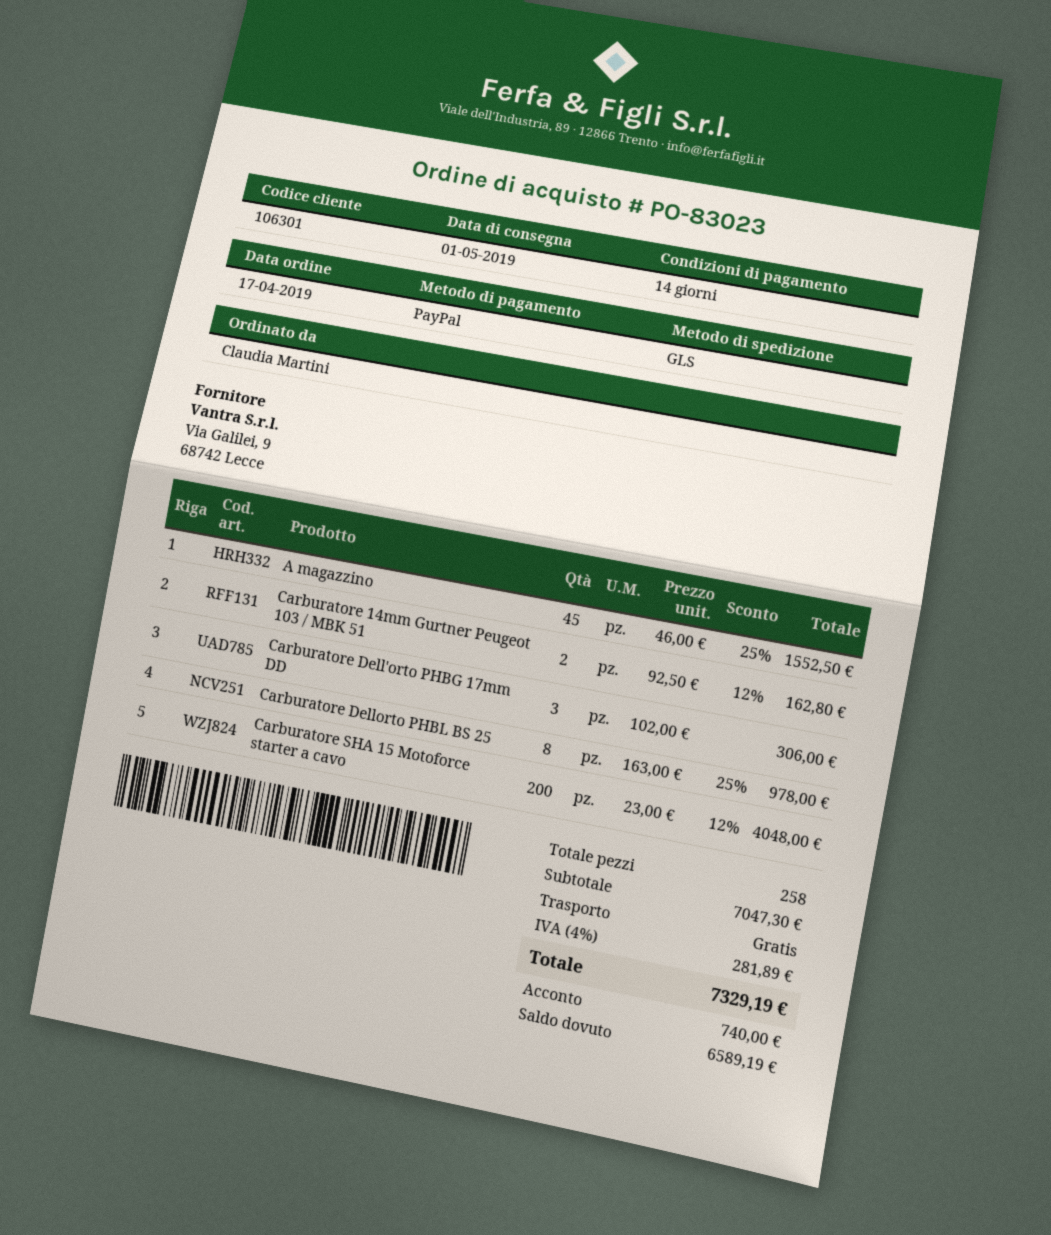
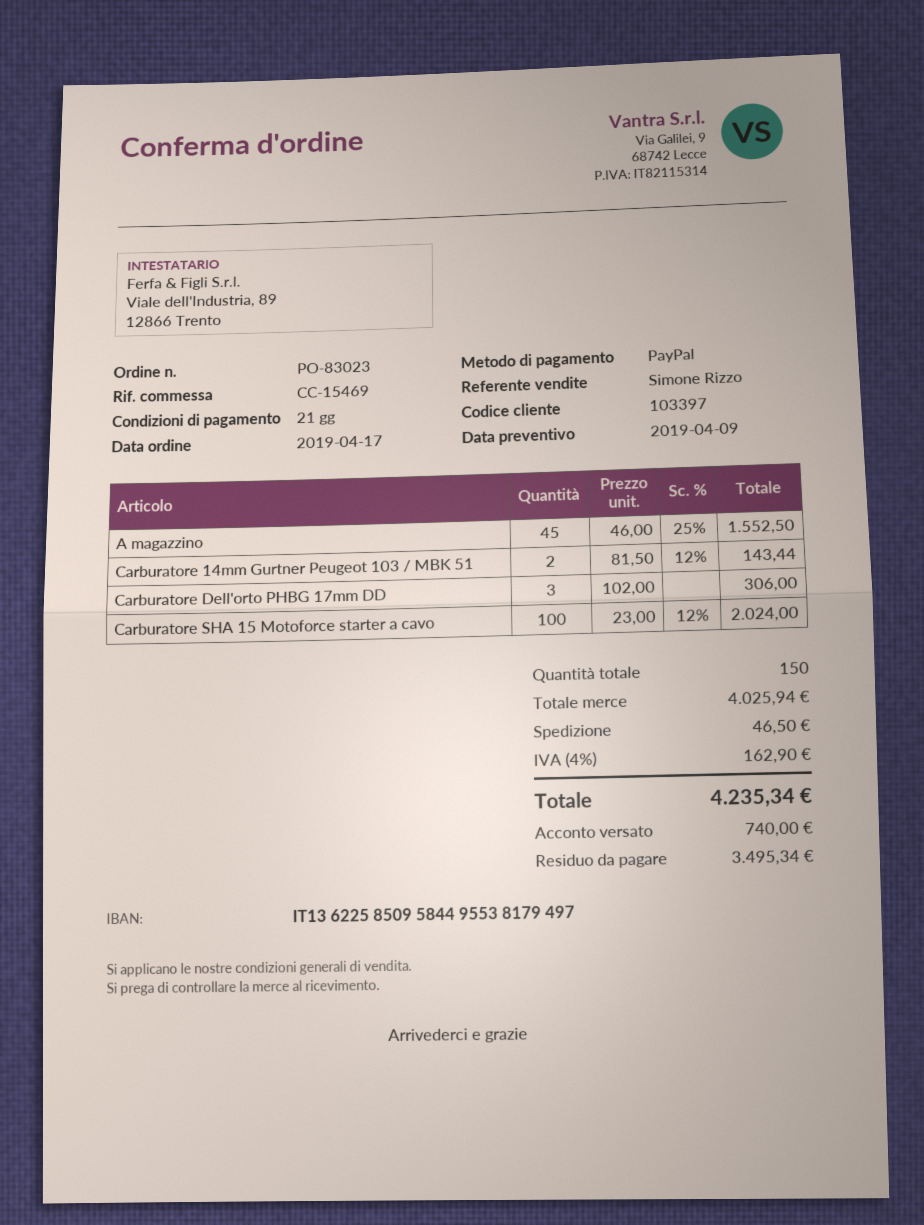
payment terms: 14 days -> 21 days
customer number: 106301 -> 103397
Carburatore 14mm Gurtner Peugeot 103 / MBK 51: 2 x 92.50 - 12% = 162.80 -> 2 x 81.50 - 12% = 143.44
Carburatore Dellorto PHBL BS 25: 8 x 163.00 - 25% = 978.00 -> none
Carburatore SHA 15 Motoforce starter a cavo: 200 x 23.00 - 12% = 4048.00 -> 100 x 23.00 - 12% = 2024.00
total quantity: 258 -> 150
subtotal: 7047.30 -> 4025.94
shipping: 0.00 -> 46.50
tax: 4% = 281.89 -> 4% = 162.90
total: 7329.19 -> 4235.34
balance: 6589.19 -> 3495.34

